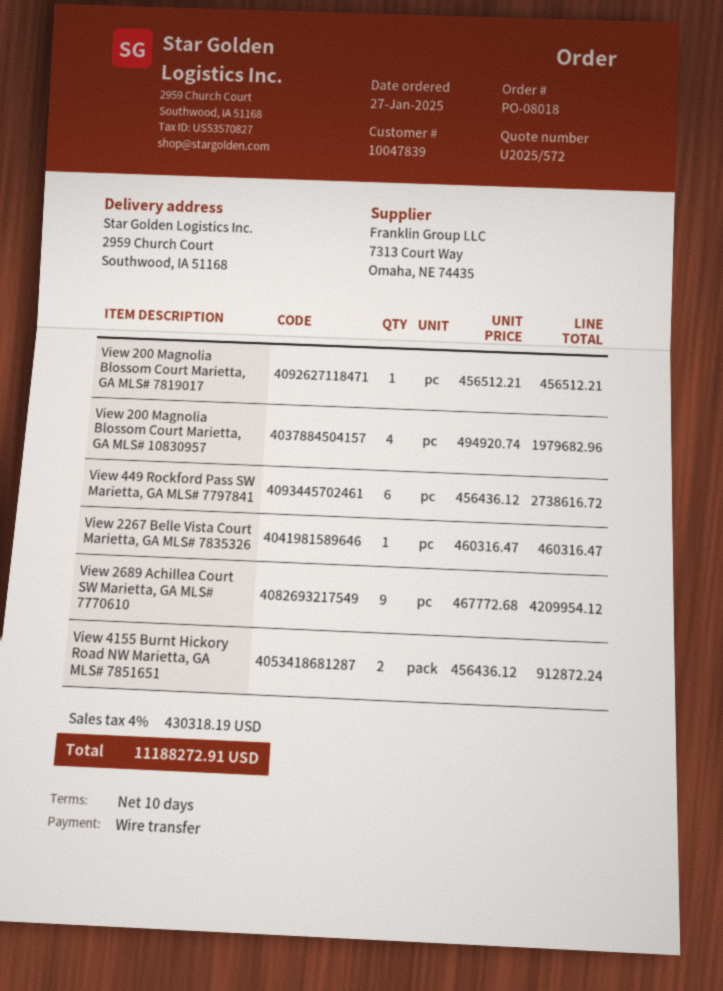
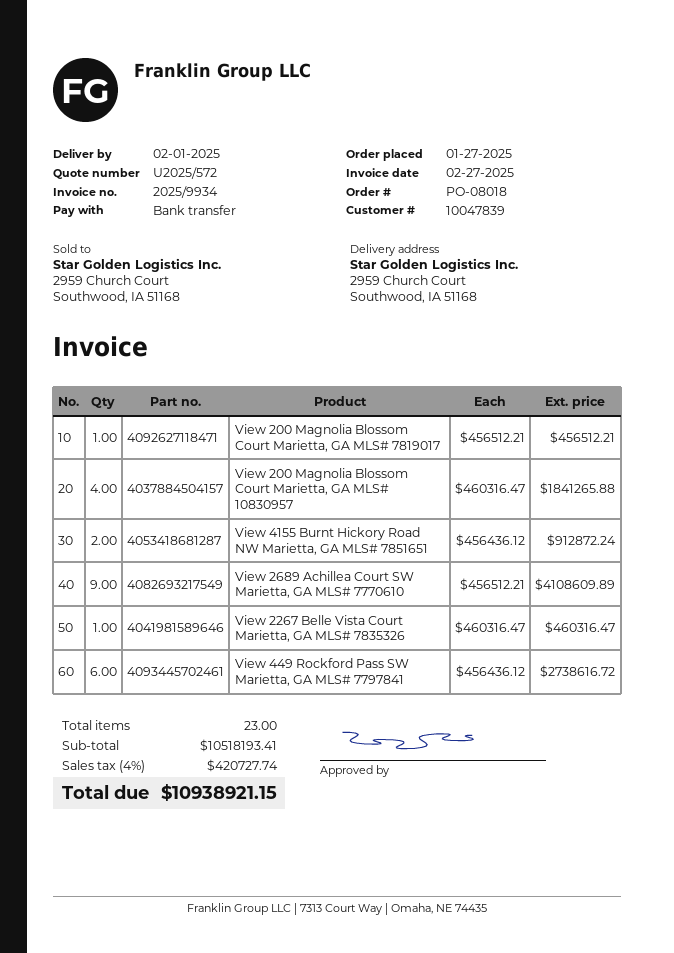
View 200 Magnolia Blossom Court Marietta, GA MLS# 10830957: 4 x 494920.74 = 1979682.96 -> 4 x 460316.47 = 1841265.88
View 2689 Achillea Court SW Marietta, GA MLS# 7770610: 9 x 467772.68 = 4209954.12 -> 9 x 456512.21 = 4108609.89
tax: 4% = 430318.19 -> 4% = 420727.74
total: 11188272.91 -> 10938921.15

